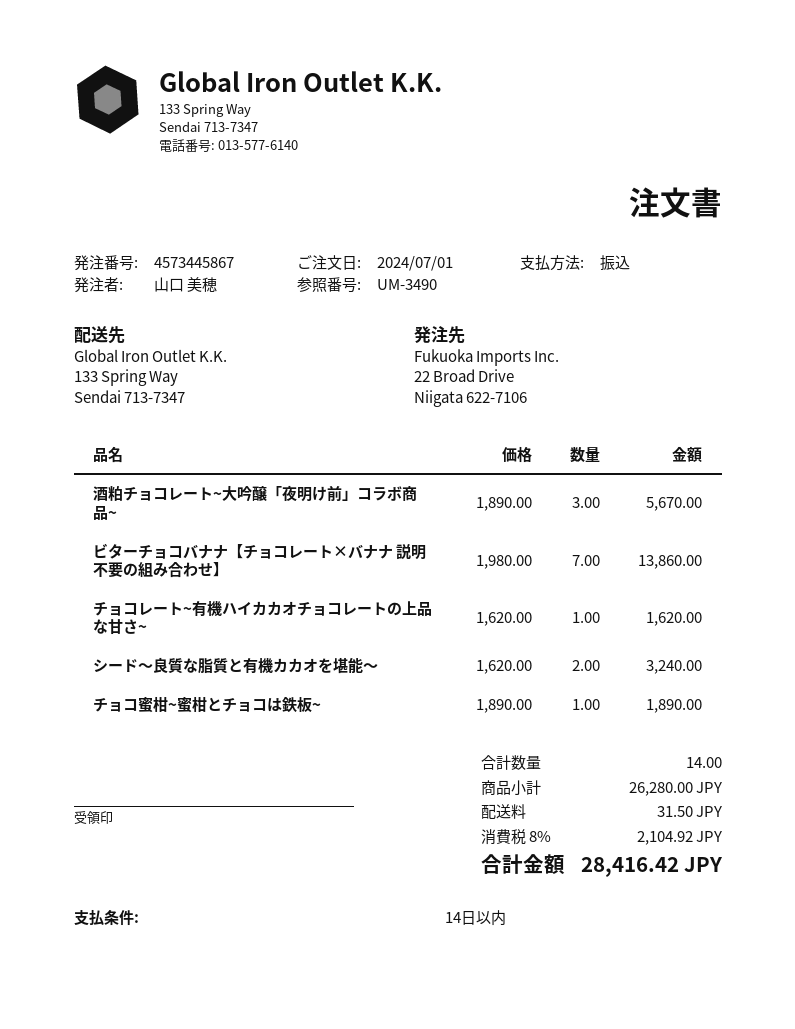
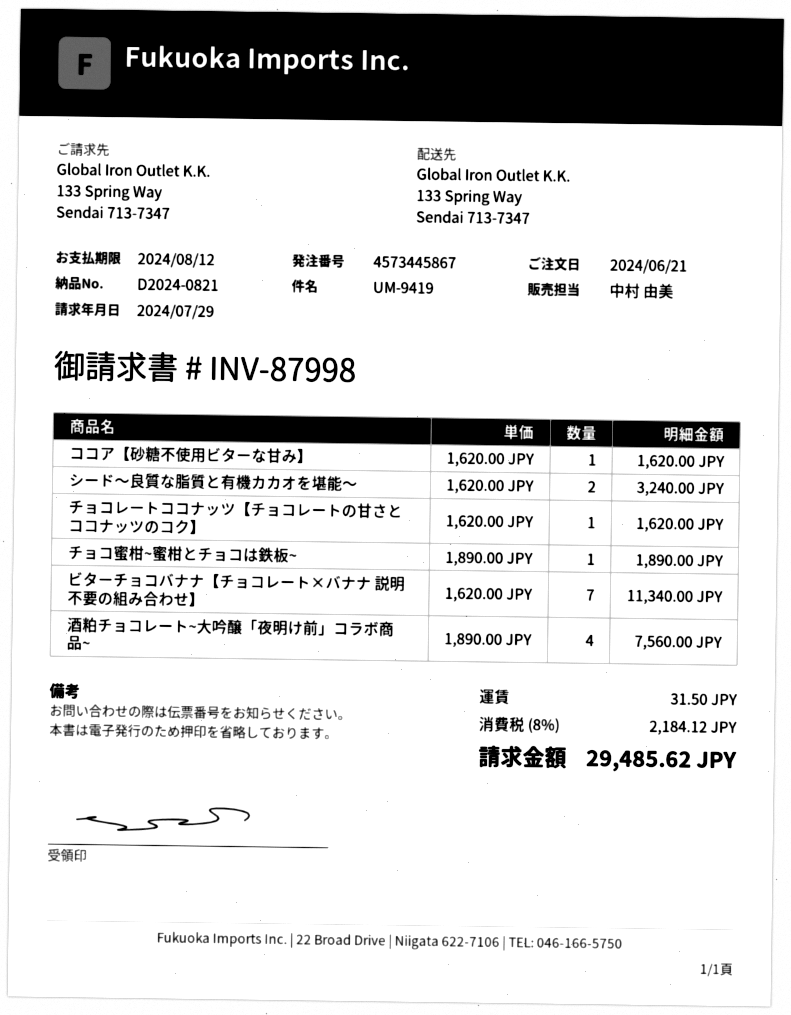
order date: 2024-07-01 -> 2024-06-21
reference: UM-3490 -> UM-9419
酒粕チョコレート~大吟醸「夜明け前」コラボ商品~: 3 x 1890.00 = 5670.00 -> 4 x 1890.00 = 7560.00
ビターチョコバナナ【チョコレート×バナナ 説明不要の組み合わせ】: 7 x 1980.00 = 13860.00 -> 7 x 1620.00 = 11340.00
チョコレート~有機ハイカカオチョコレートの上品な甘さ~: 1 x 1620.00 = 1620.00 -> none
ココア【砂糖不使用ビターな甘み】: none -> 1 x 1620.00 = 1620.00
チョコレートココナッツ【チョコレートの甘さとココナッツのコク】: none -> 1 x 1620.00 = 1620.00
tax: 8% = 2104.92 -> 8% = 2184.12
total: 28416.42 -> 29485.62

